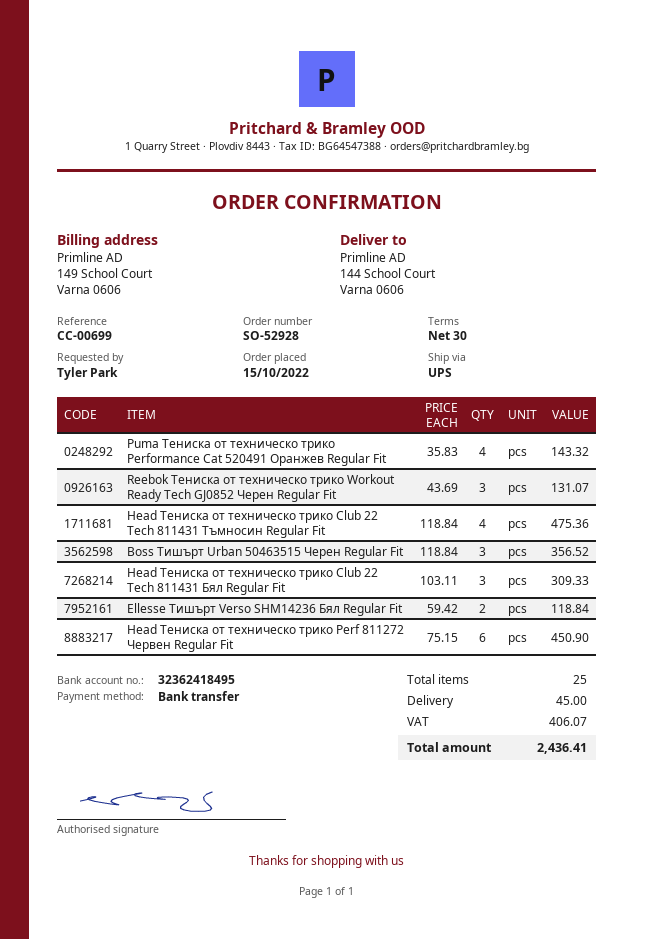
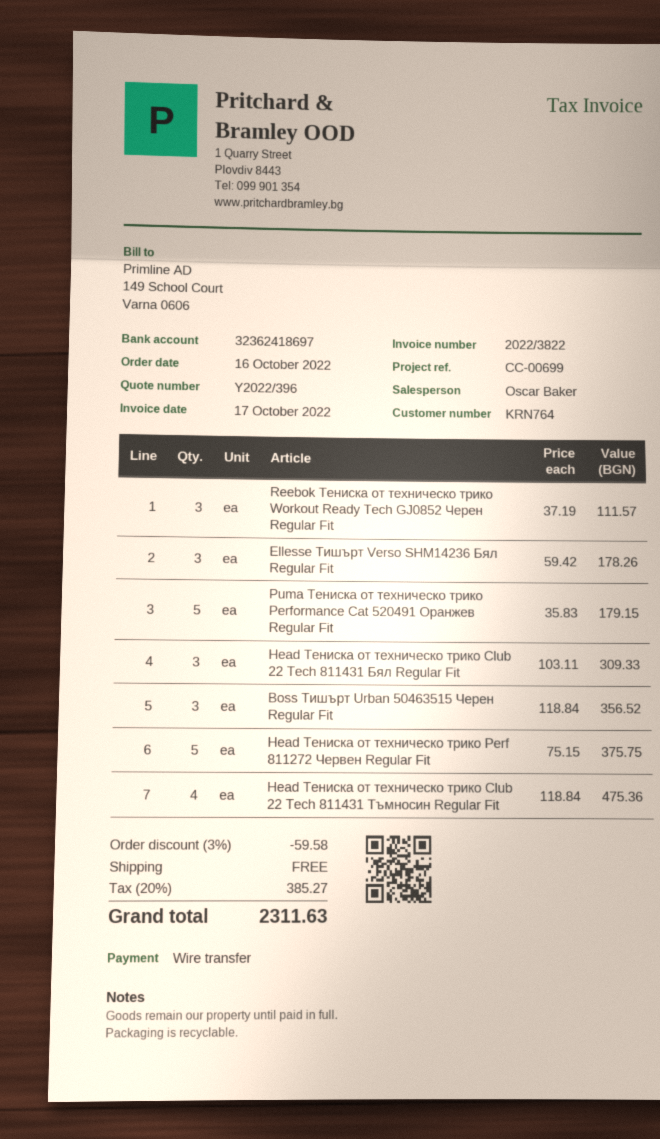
order date: 2022-10-15 -> 2022-10-16
bank account: 32362418495 -> 32362418697
Puma Тениска от техническо трико Performance Cat 520491 Оранжев Regular Fit: 4 x 35.83 = 143.32 -> 5 x 35.83 = 179.15
Reebok Тениска от техническо трико Workout Ready Tech GJ0852 Черен Regular Fit: 3 x 43.69 = 131.07 -> 3 x 37.19 = 111.57
Ellesse Тишърт Verso SHM14236 Бял Regular Fit: 2 x 59.42 = 118.84 -> 3 x 59.42 = 178.26
Head Тениска от техническо трико Perf 811272 Червен Regular Fit: 6 x 75.15 = 450.90 -> 5 x 75.15 = 375.75
discount: none -> 3% = 59.58
shipping: 45.00 -> 0.00
tax: 406.07 -> 385.27
total: 2436.41 -> 2311.63

